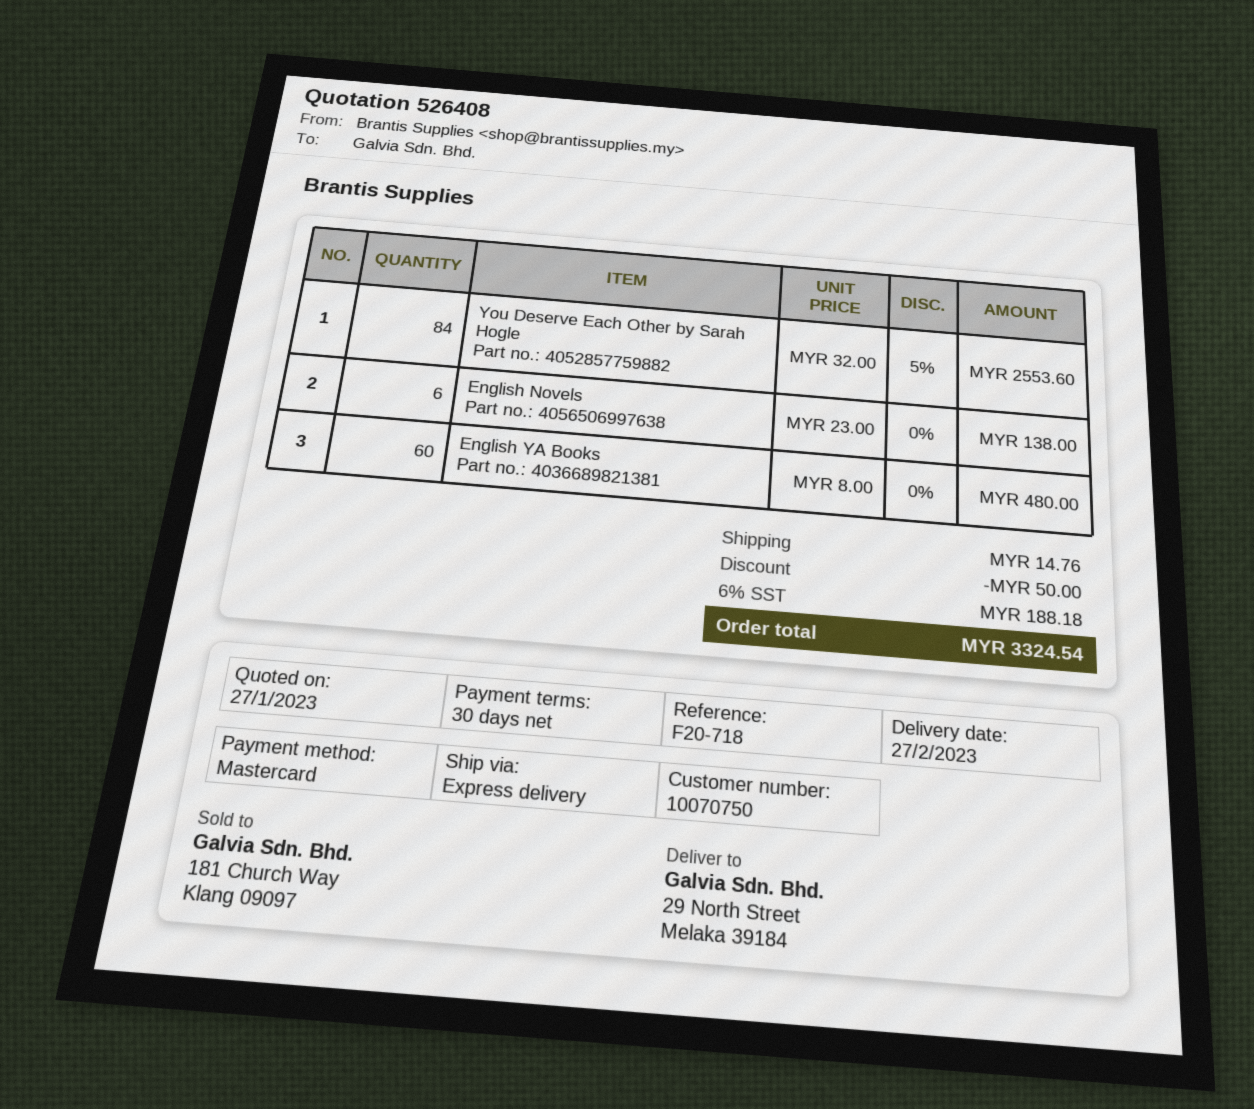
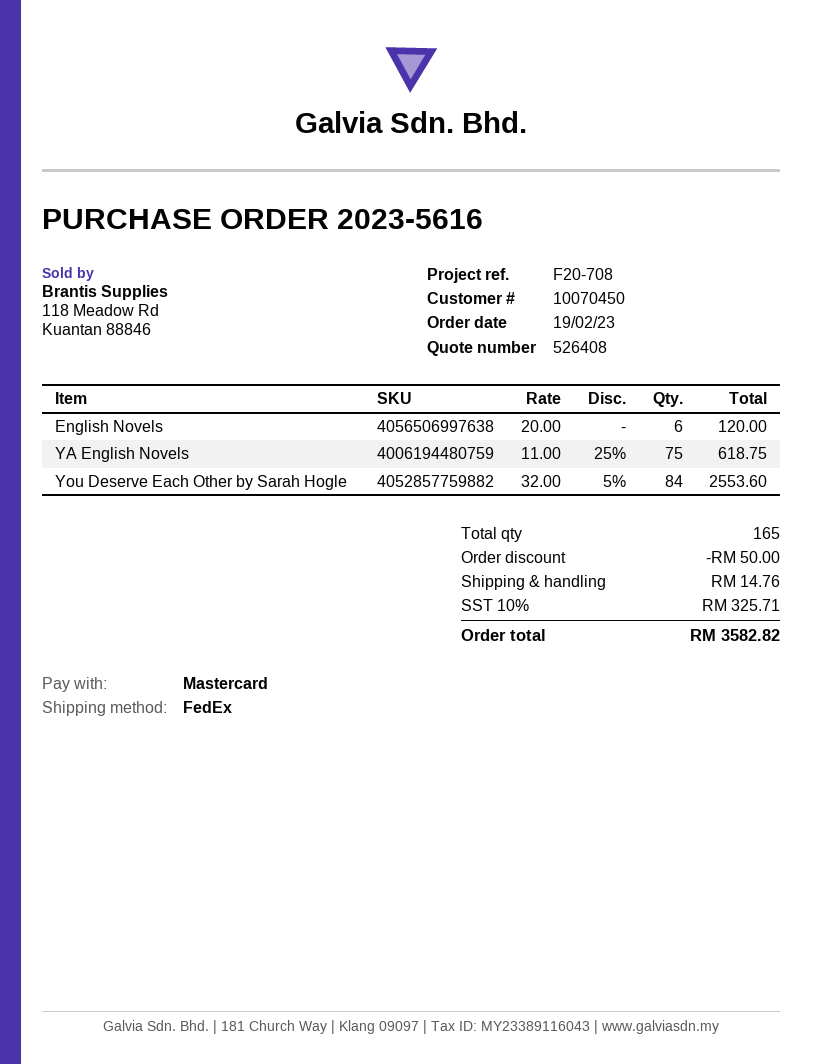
customer number: 10070750 -> 10070450
reference: F20-718 -> F20-708
shipping method: express -> FedEx
English Novels: 6 x 23.00 = 138.00 -> 6 x 20.00 = 120.00
English YA Books: 60 x 8.00 = 480.00 -> none
YA English Novels: none -> 75 x 11.00 - 25% = 618.75
tax: 6% = 188.18 -> 10% = 325.71
total: 3324.54 -> 3582.82

